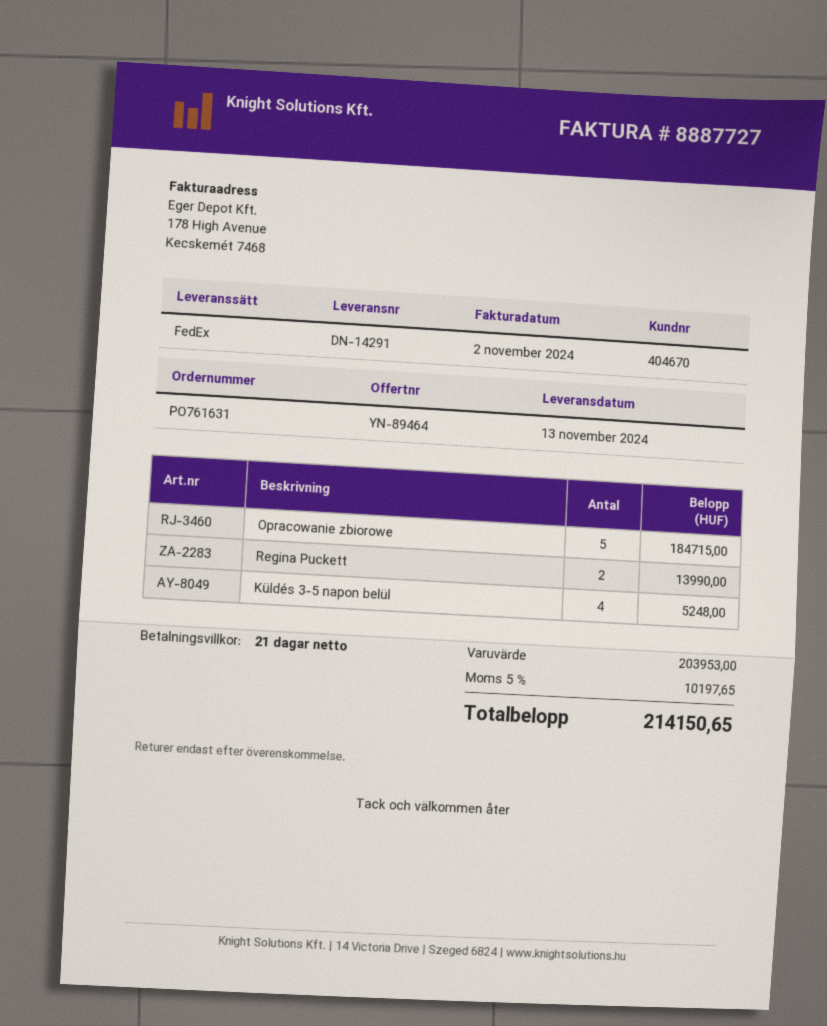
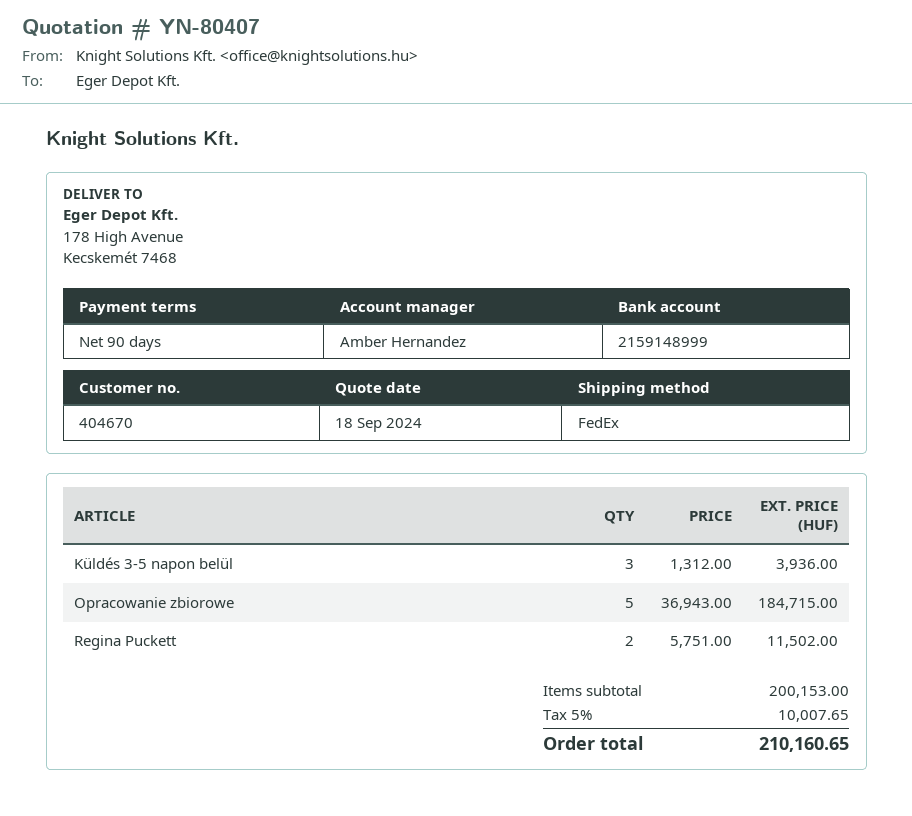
quote number: YN-89464 -> YN-80407
payment terms: 21 days -> 90 days
Regina Puckett: 2 for 13990.00 -> 2 for 11502.00
Küldés 3-5 napon belül: 4 for 5248.00 -> 3 for 3936.00
subtotal: 203953.00 -> 200153.00
tax: 5% = 10197.65 -> 5% = 10007.65
total: 214150.65 -> 210160.65

